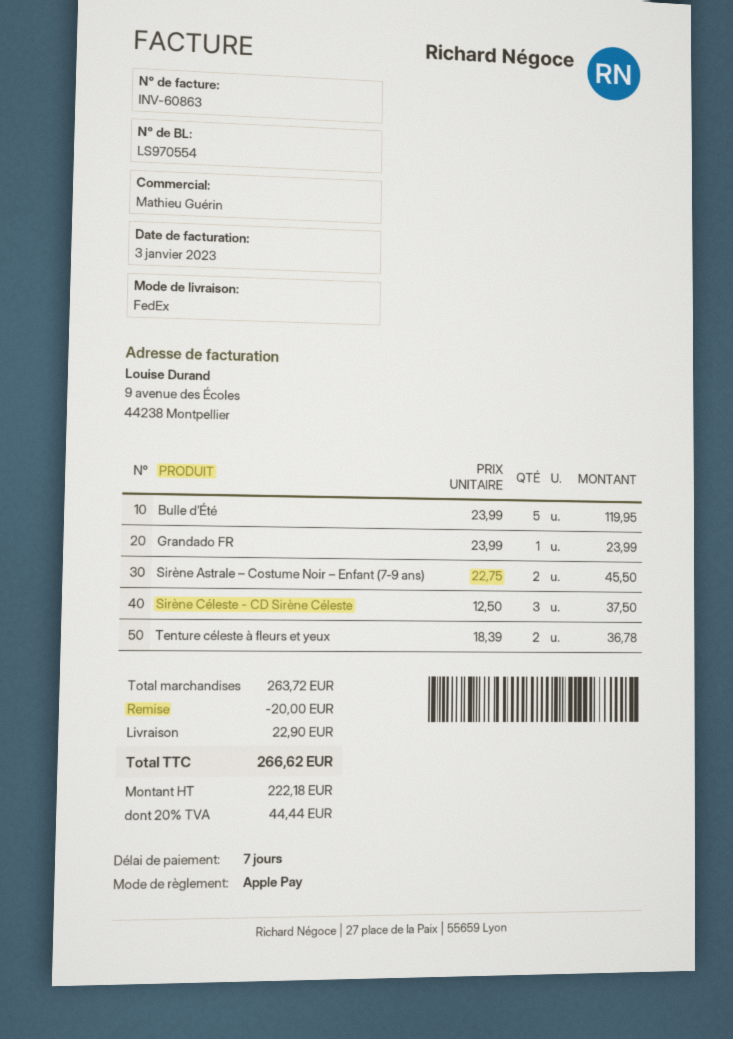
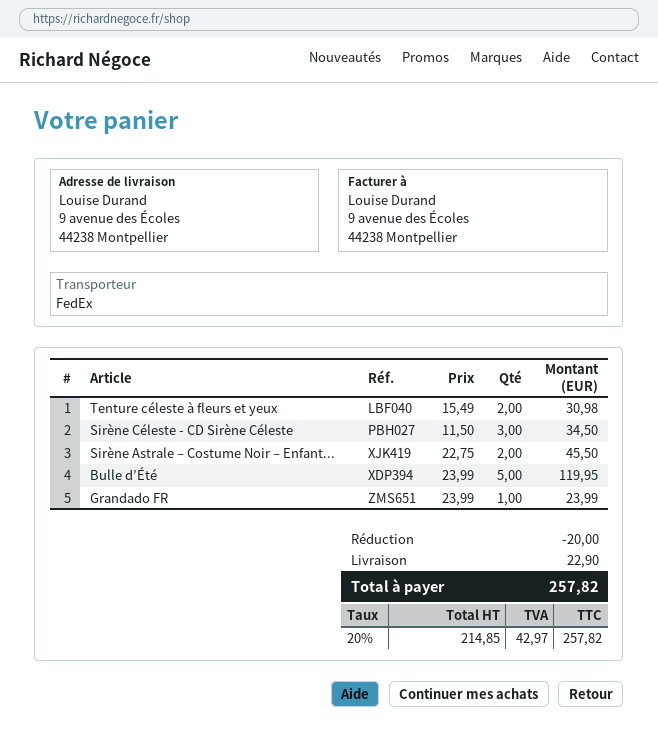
Sirène Céleste - CD Sirène Céleste: 3 x 12.50 = 37.50 -> 3 x 11.50 = 34.50
Tenture céleste à fleurs et yeux: 2 x 18.39 = 36.78 -> 2 x 15.49 = 30.98
net: 222.18 -> 214.85
tax: 20% = 44.44 -> 20% = 42.97
total: 266.62 -> 257.82

